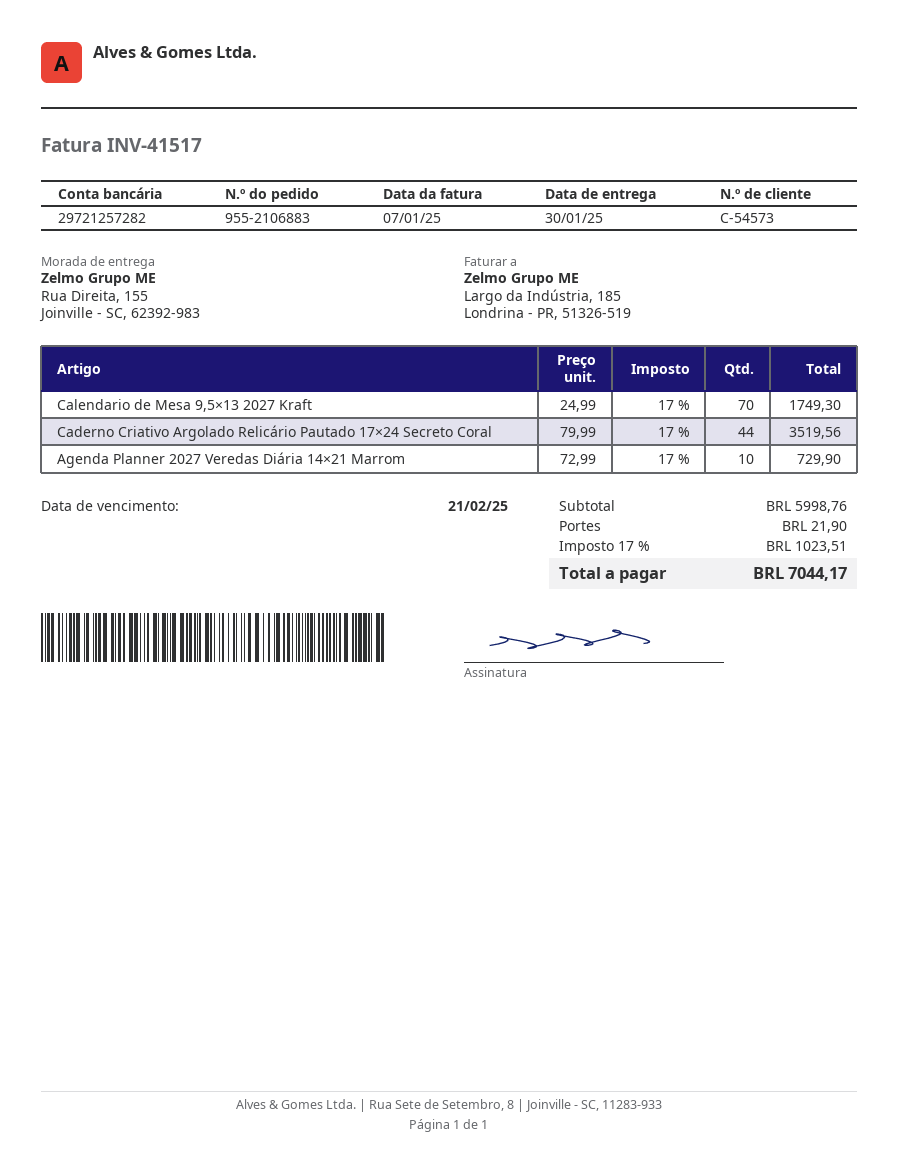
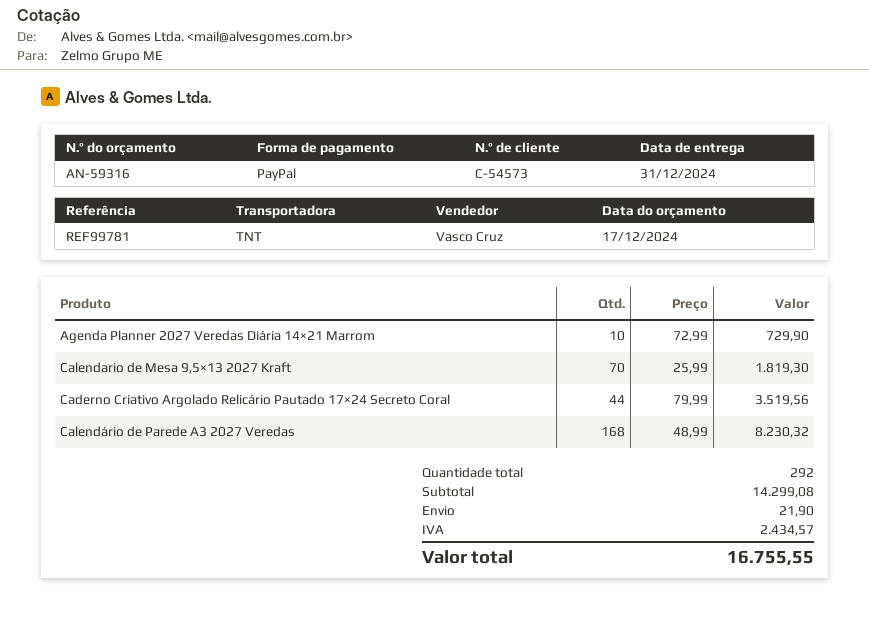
delivery date: 2025-01-30 -> 2024-12-31
Calendario de Mesa 9,5×13 2027 Kraft: 70 x 24.99 = 1749.30 -> 70 x 25.99 = 1819.30
Calendário de Parede A3 2027 Veredas: none -> 168 x 48.99 = 8230.32
subtotal: 5998.76 -> 14299.08
tax: 1023.51 -> 2434.57
total: 7044.17 -> 16755.55

